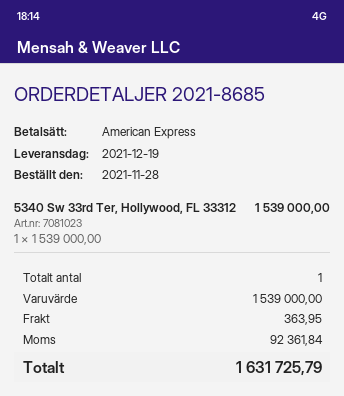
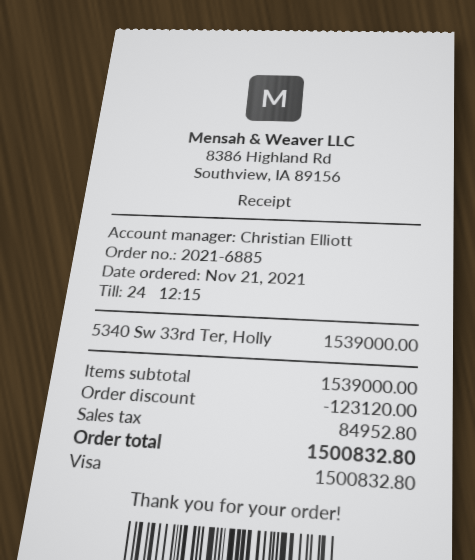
order number: 2021-8685 -> 2021-6885
order date: 2021-11-28 -> 2021-11-21
payment method: American Express -> Visa
discount: none -> 123120.00
shipping: 363.95 -> none
tax: 92361.84 -> 84952.80
total: 1631725.79 -> 1500832.80

